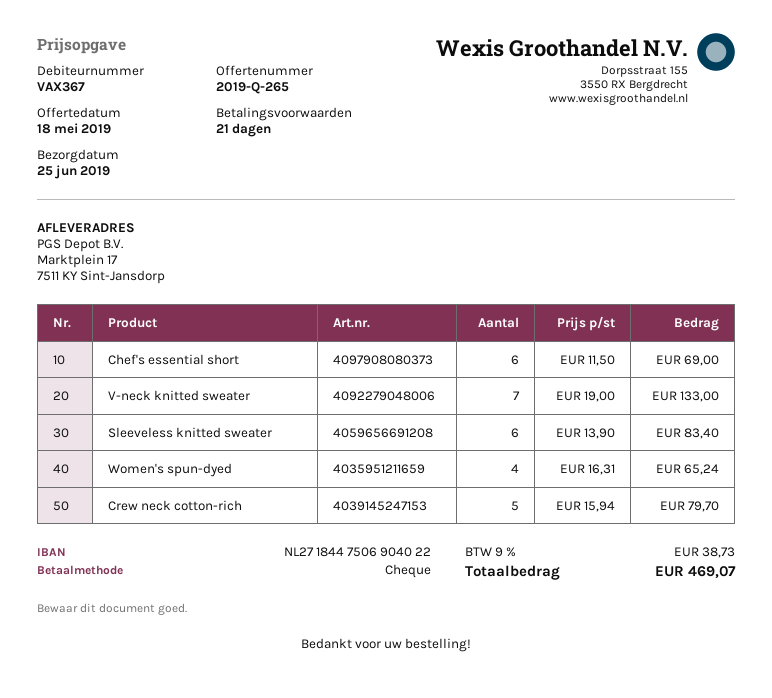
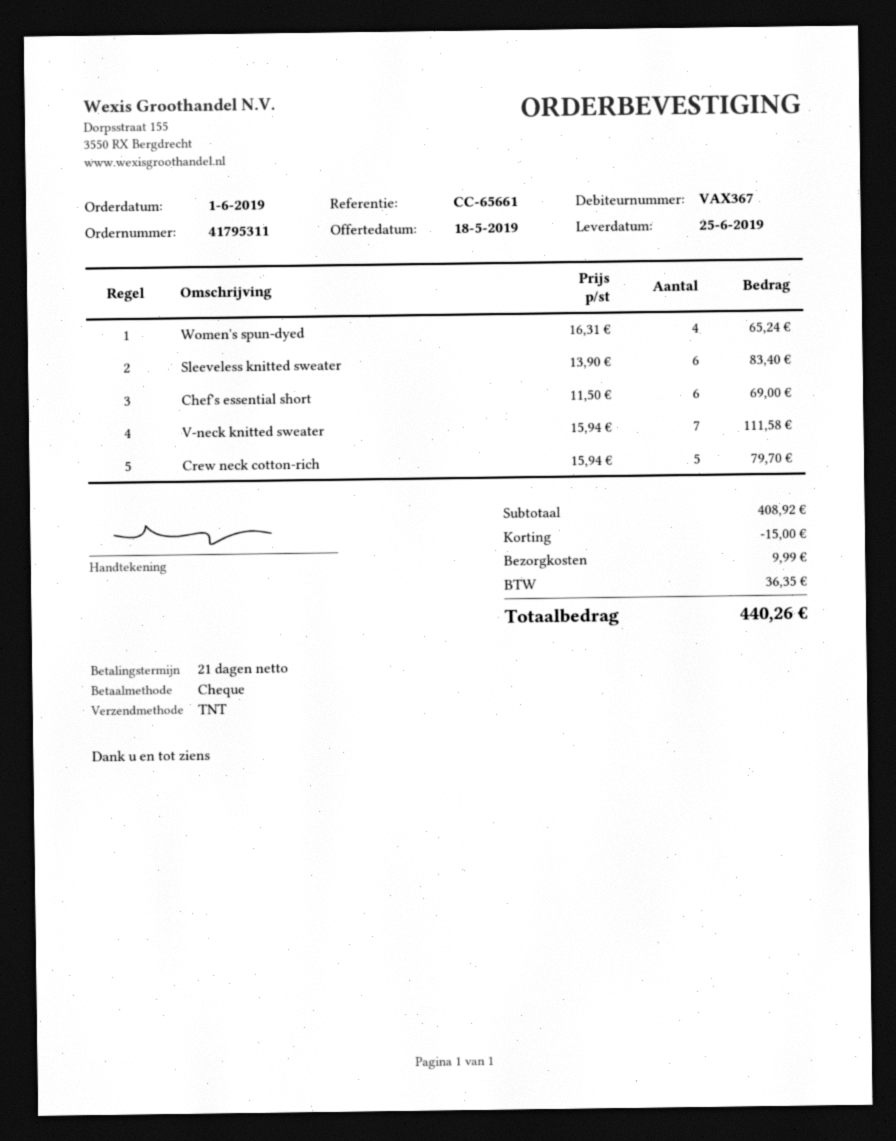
V-neck knitted sweater: 7 x 19.00 = 133.00 -> 7 x 15.94 = 111.58
discount: none -> 15.00
shipping: none -> 9.99
tax: 38.73 -> 36.35
total: 469.07 -> 440.26

